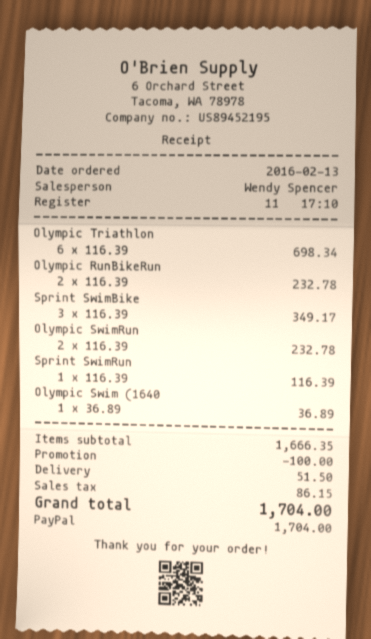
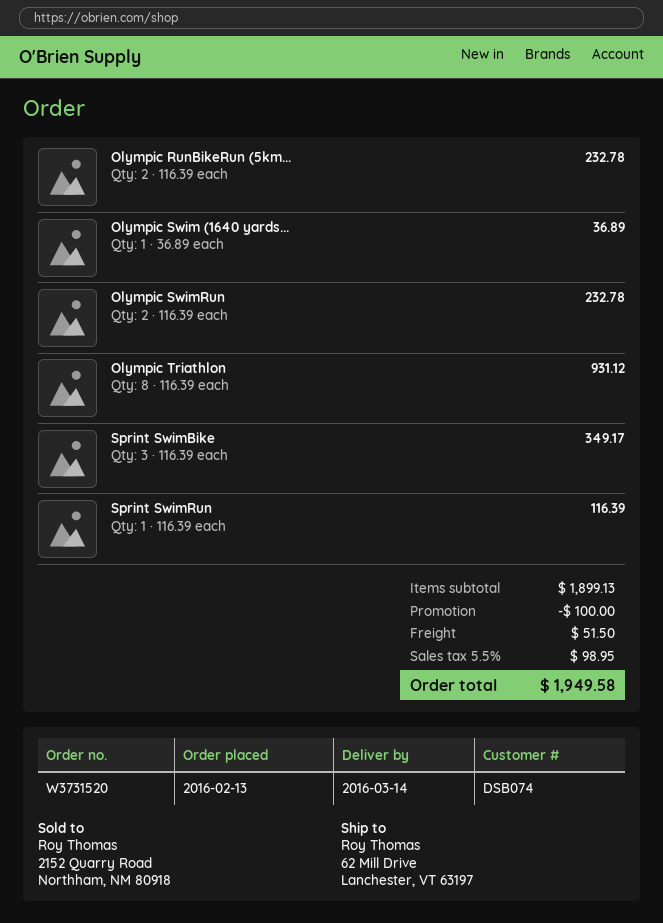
Olympic Triathlon: 6 x 116.39 = 698.34 -> 8 x 116.39 = 931.12
subtotal: 1666.35 -> 1899.13
tax: 86.15 -> 98.95
total: 1704.00 -> 1949.58

